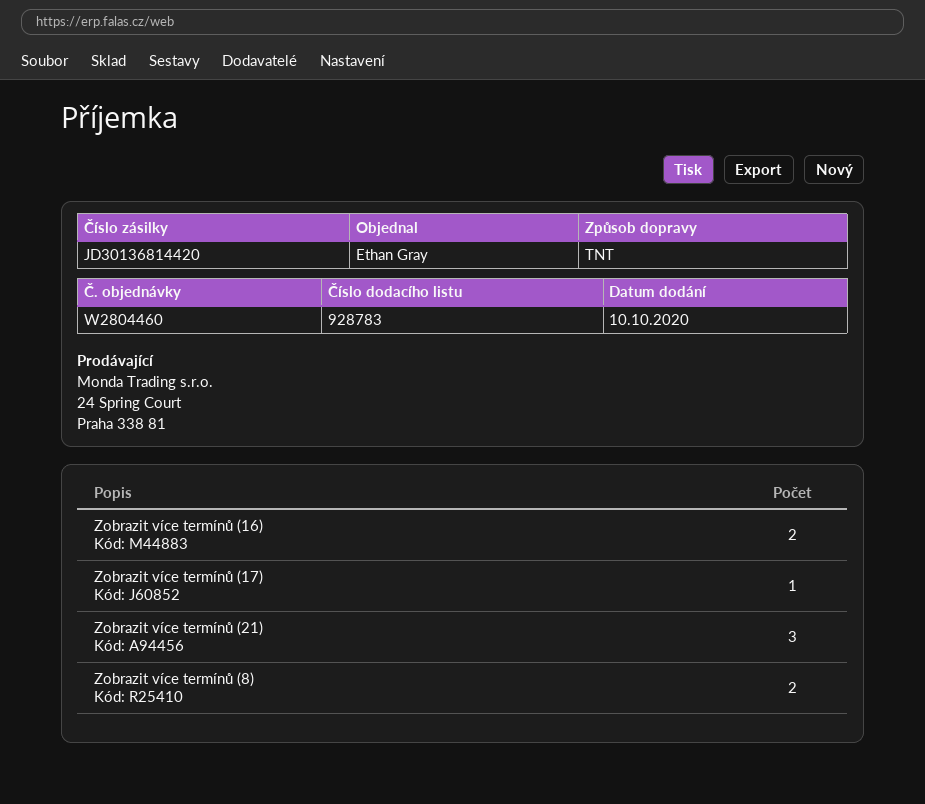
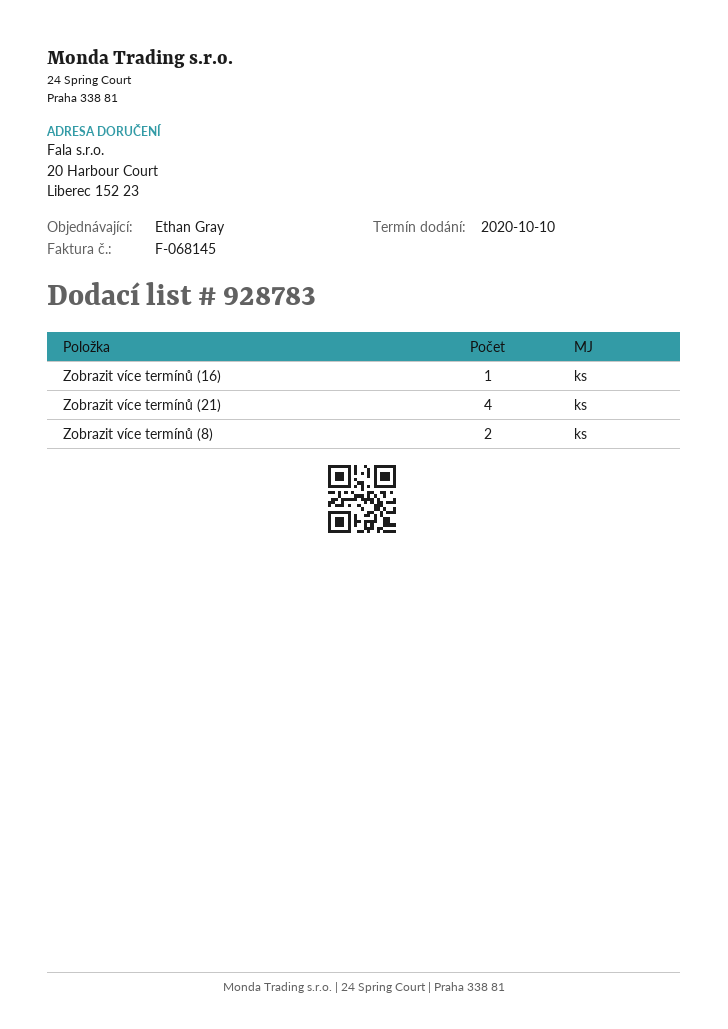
Zobrazit více termínů (16): 2 -> 1
Zobrazit více termínů (17): 1 -> none
Zobrazit více termínů (21): 3 -> 4

